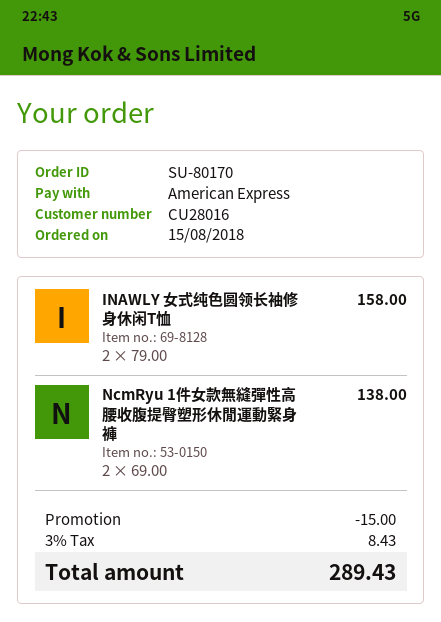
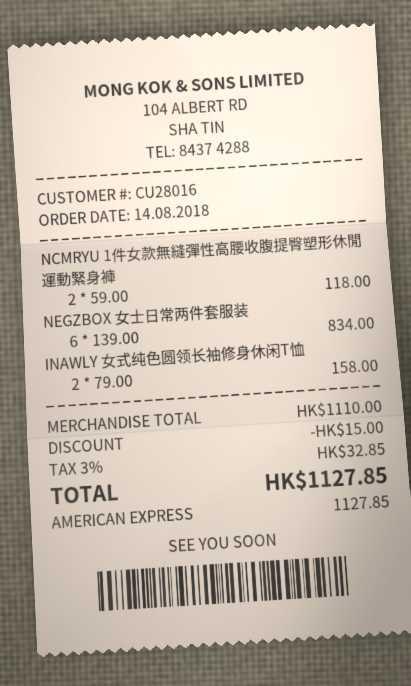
order date: 2018-08-15 -> 2018-08-14
NcmRyu 1件女款無縫彈性高腰收腹提臀塑形休閒運動緊身褲: 2 x 69.00 = 138.00 -> 2 x 59.00 = 118.00
NEGZBOX 女士日常两件套服装: none -> 6 x 139.00 = 834.00
tax: 3% = 8.43 -> 3% = 32.85
total: 289.43 -> 1127.85

